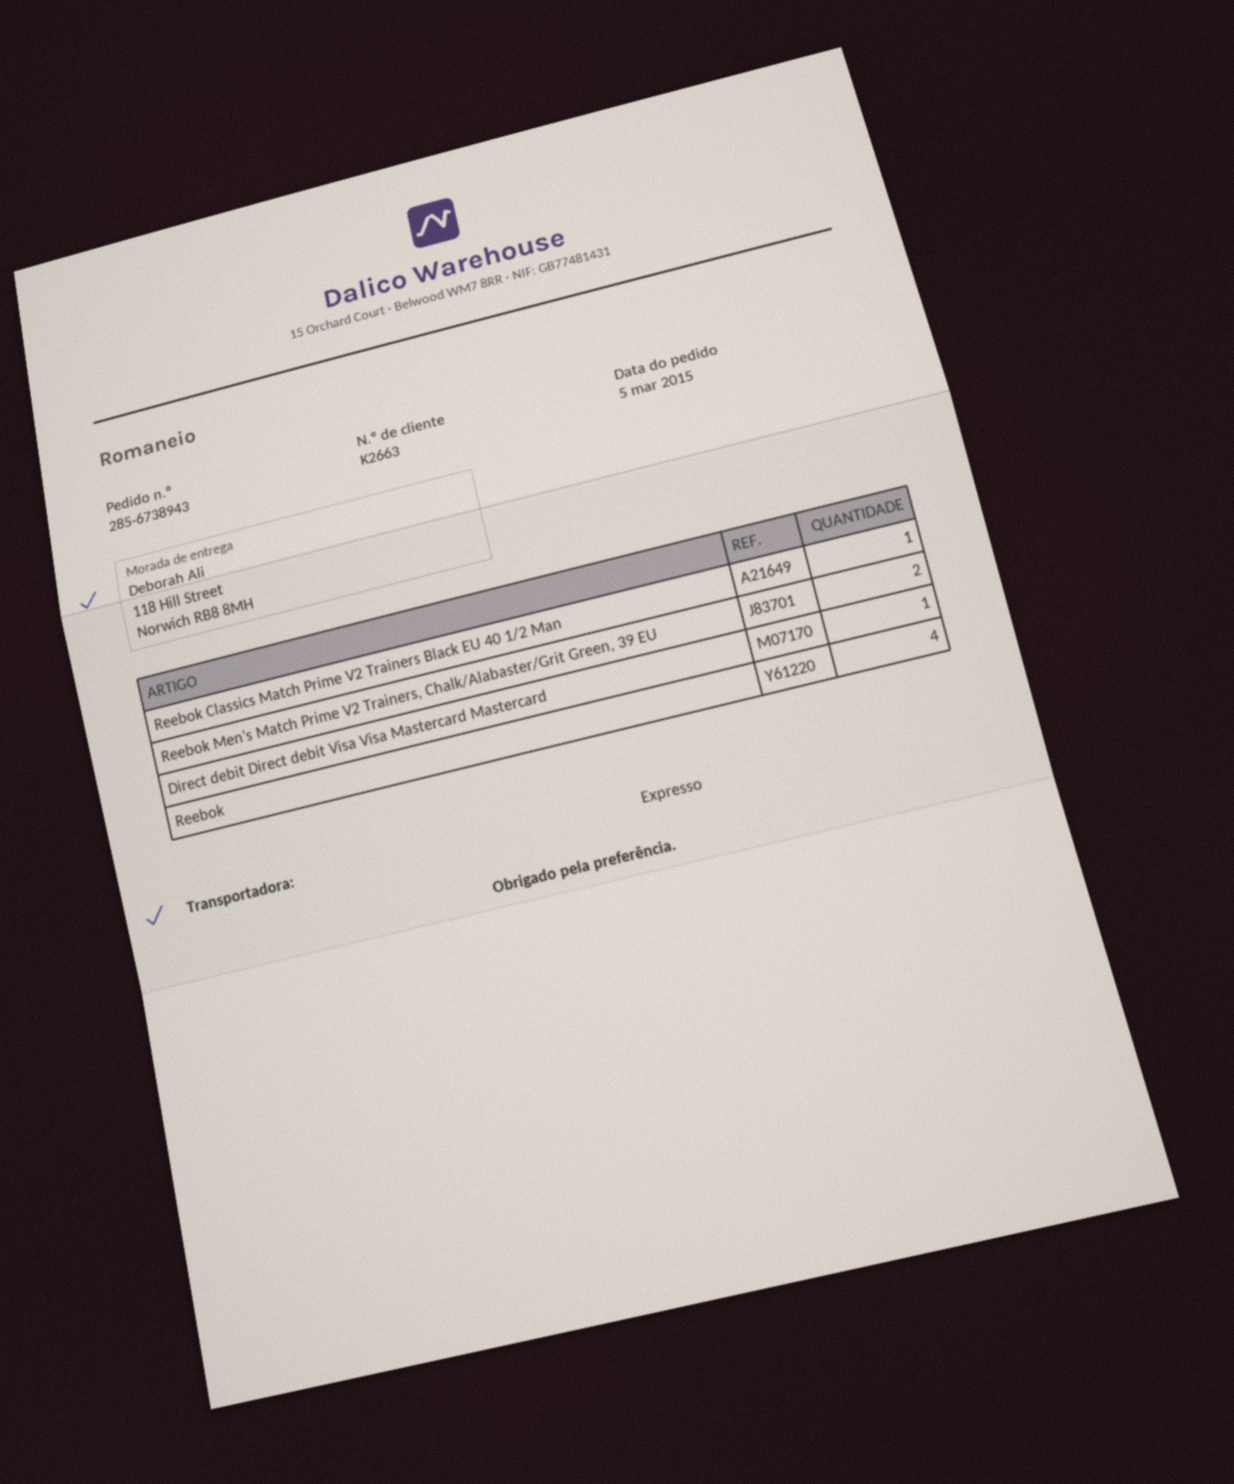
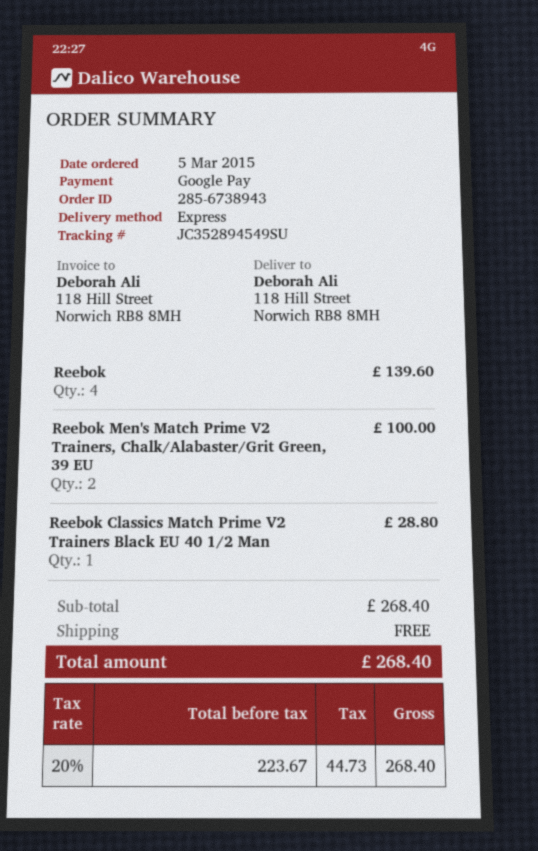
Direct debit Direct debit Visa Visa Mastercard Mastercard: 1 -> none

